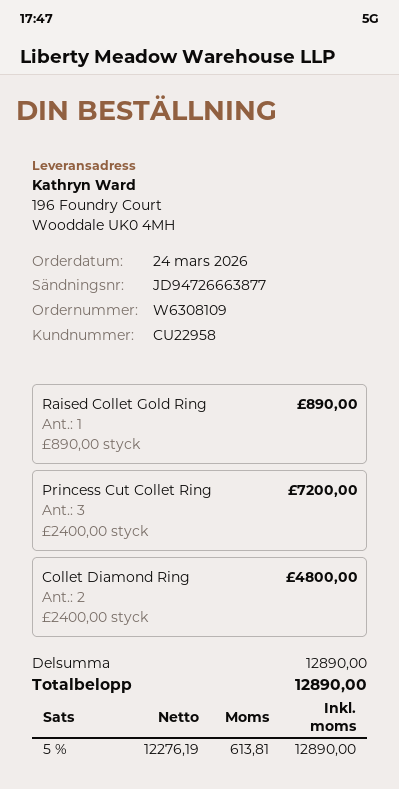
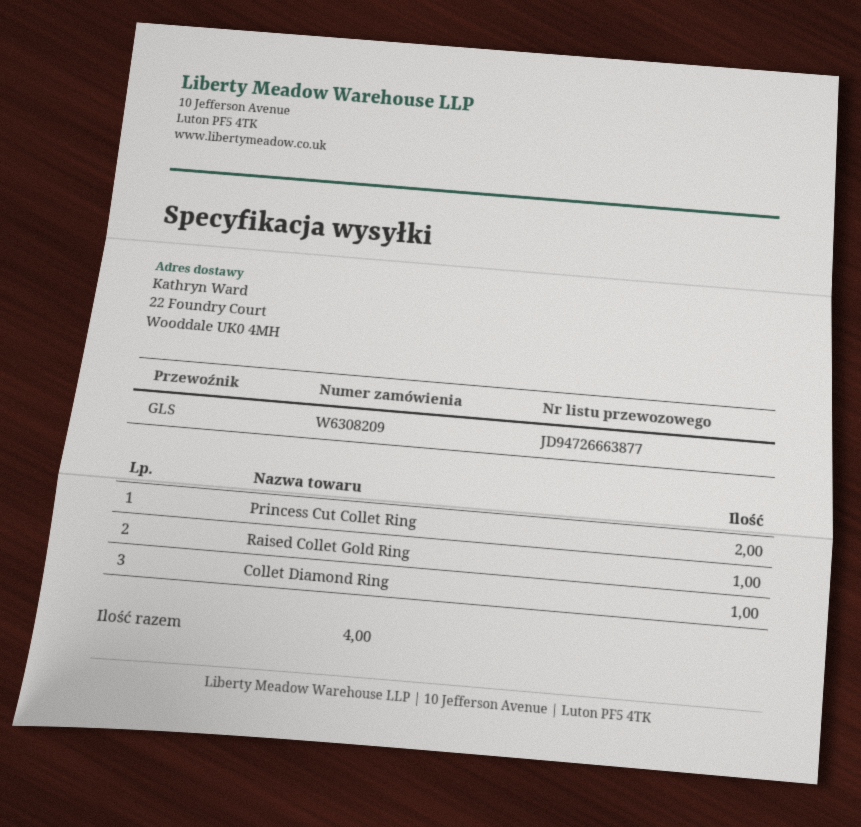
order number: W6308109 -> W6308209
ship to: 196 Foundry Court, Wooddale UK0 4MH -> 22 Foundry Court, Wooddale UK0 4MH
Princess Cut Collet Ring: 3 -> 2
Collet Diamond Ring: 2 -> 1

